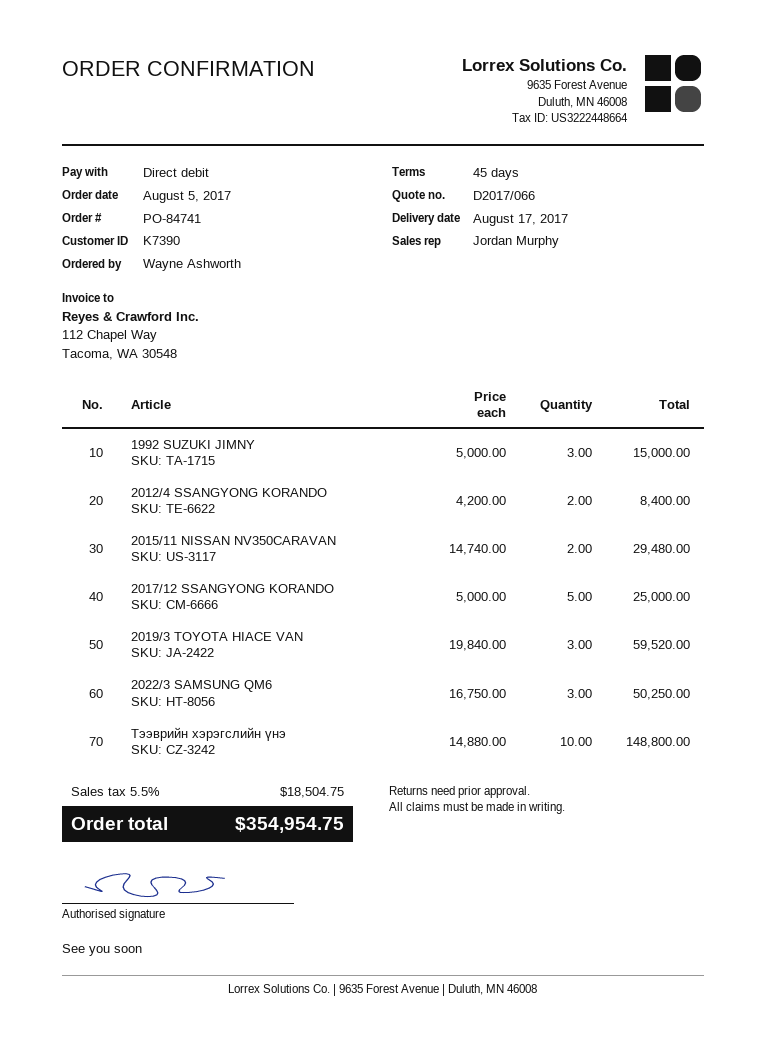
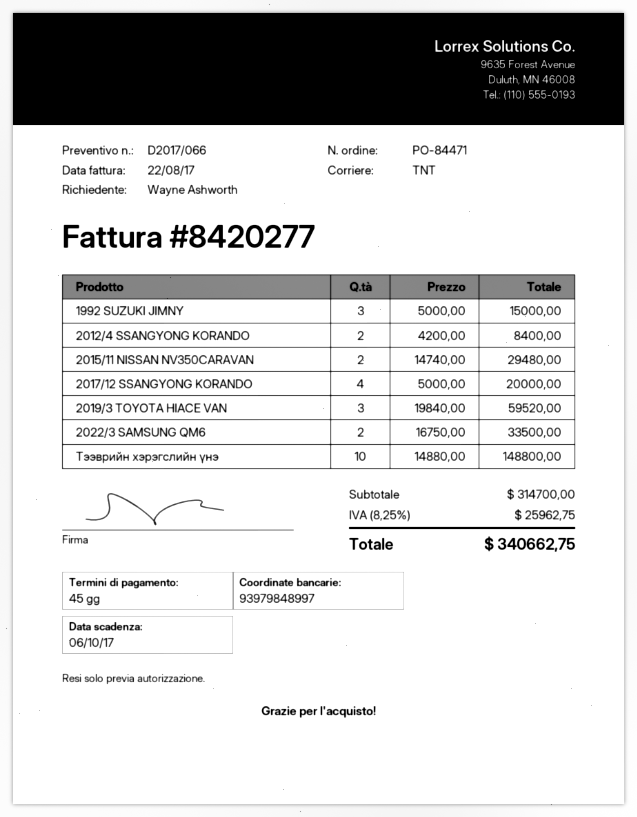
order number: PO-84741 -> PO-84471
2017/12 SSANGYONG KORANDO: 5 x 5000.00 = 25000.00 -> 4 x 5000.00 = 20000.00
2022/3 SAMSUNG QM6: 3 x 16750.00 = 50250.00 -> 2 x 16750.00 = 33500.00
tax: 5.5% = 18504.75 -> 8.25% = 25962.75
total: 354954.75 -> 340662.75

